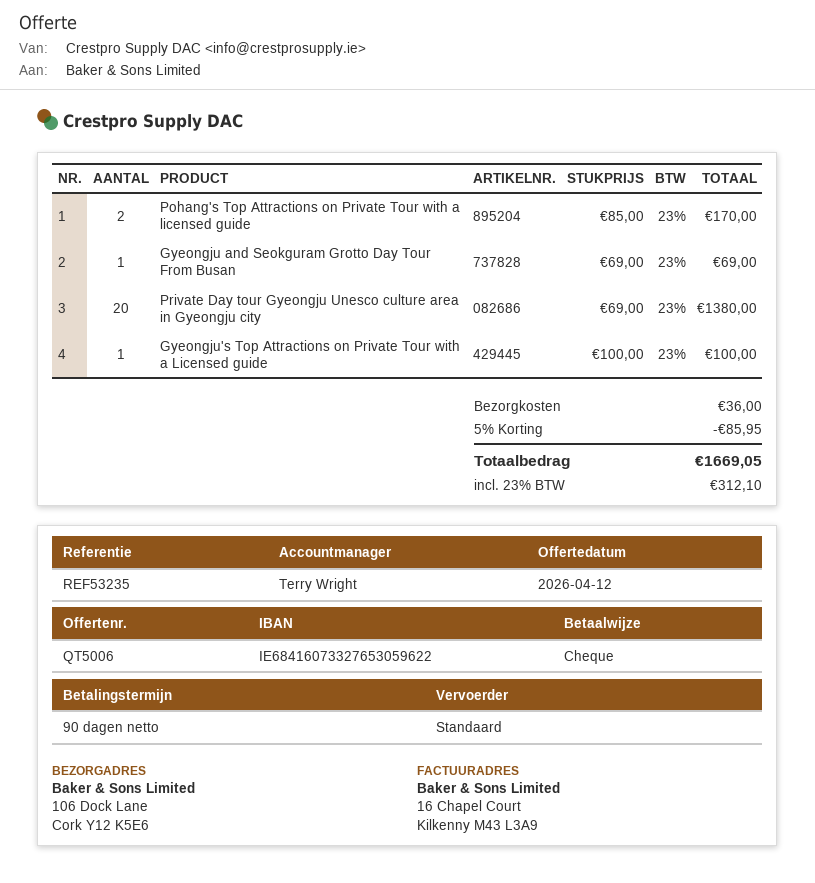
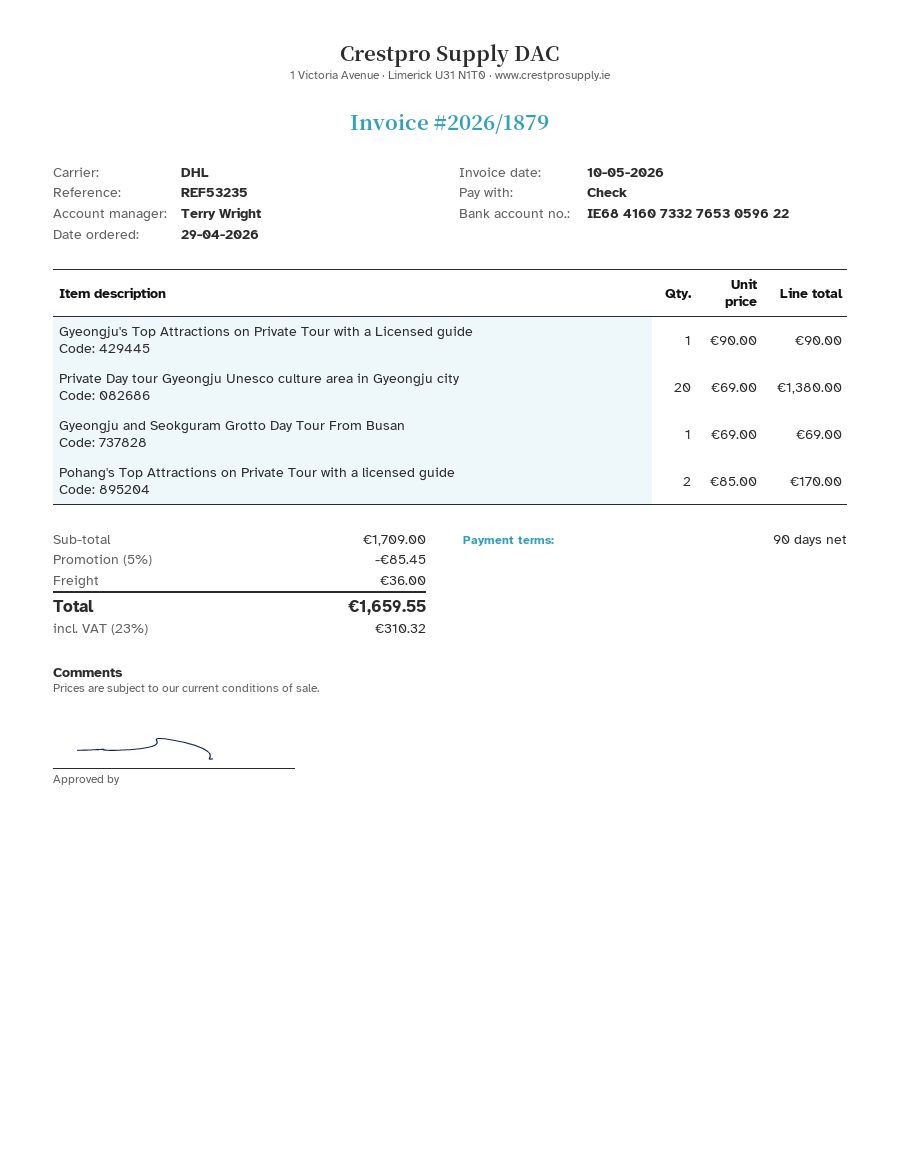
shipping method: standard -> DHL
Gyeongju's Top Attractions on Private Tour with a Licensed guide: 1 x 100.00 = 100.00 -> 1 x 90.00 = 90.00
discount: 5% = 85.95 -> 5% = 85.45
tax: 23% = 312.10 -> 23% = 310.32
total: 1669.05 -> 1659.55

